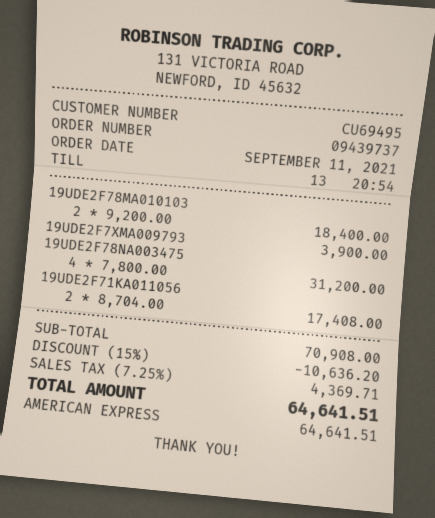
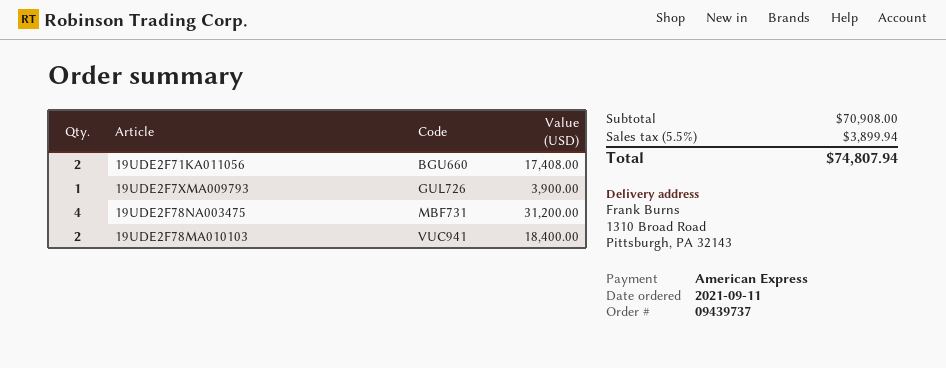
discount: 15% = 10636.20 -> none
tax: 7.25% = 4369.71 -> 5.5% = 3899.94
total: 64641.51 -> 74807.94

